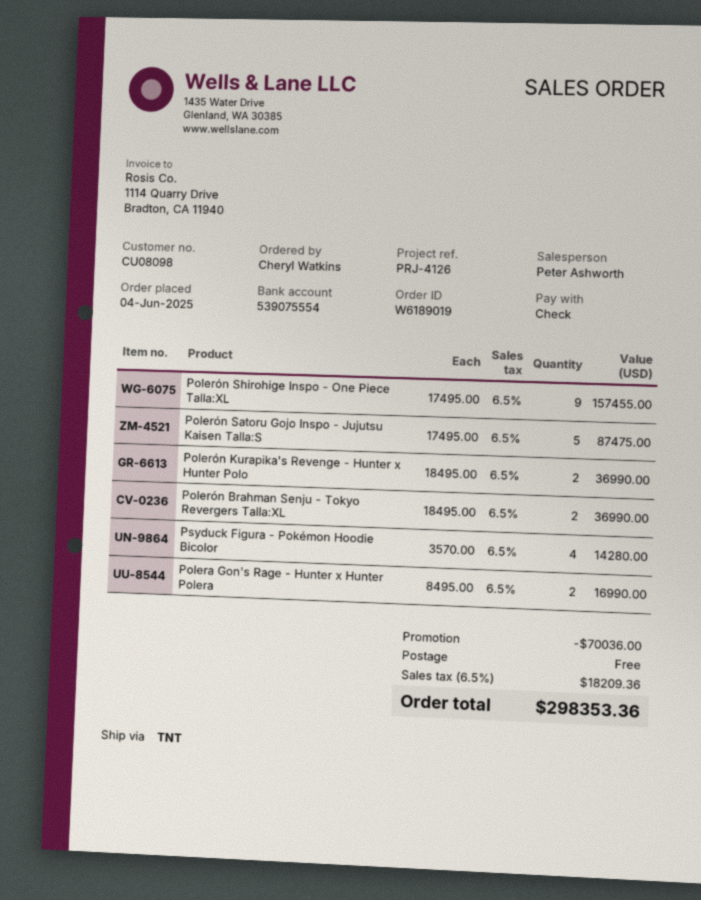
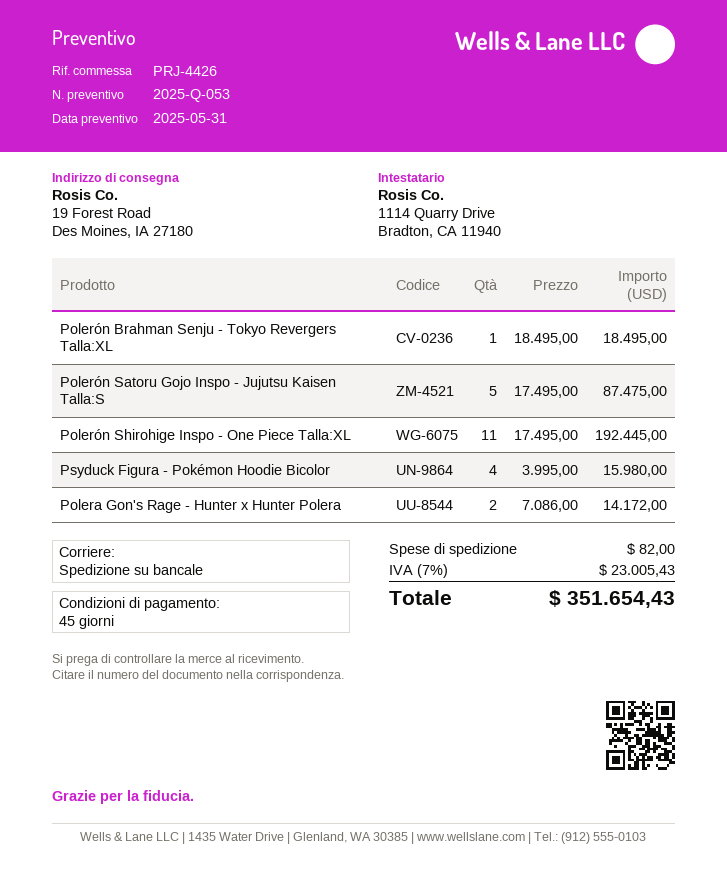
reference: PRJ-4126 -> PRJ-4426
shipping method: TNT -> pallet freight
Polerón Shirohige Inspo - One Piece Talla:XL: 9 x 17495.00 = 157455.00 -> 11 x 17495.00 = 192445.00
Polerón Kurapika's Revenge - Hunter x Hunter Polo: 2 x 18495.00 = 36990.00 -> none
Polerón Brahman Senju - Tokyo Revergers Talla:XL: 2 x 18495.00 = 36990.00 -> 1 x 18495.00 = 18495.00
Psyduck Figura - Pokémon Hoodie Bicolor: 4 x 3570.00 = 14280.00 -> 4 x 3995.00 = 15980.00
Polera Gon's Rage - Hunter x Hunter Polera: 2 x 8495.00 = 16990.00 -> 2 x 7086.00 = 14172.00
discount: 70036.00 -> none
shipping: 0.00 -> 82.00
tax: 6.5% = 18209.36 -> 7% = 23005.43
total: 298353.36 -> 351654.43

